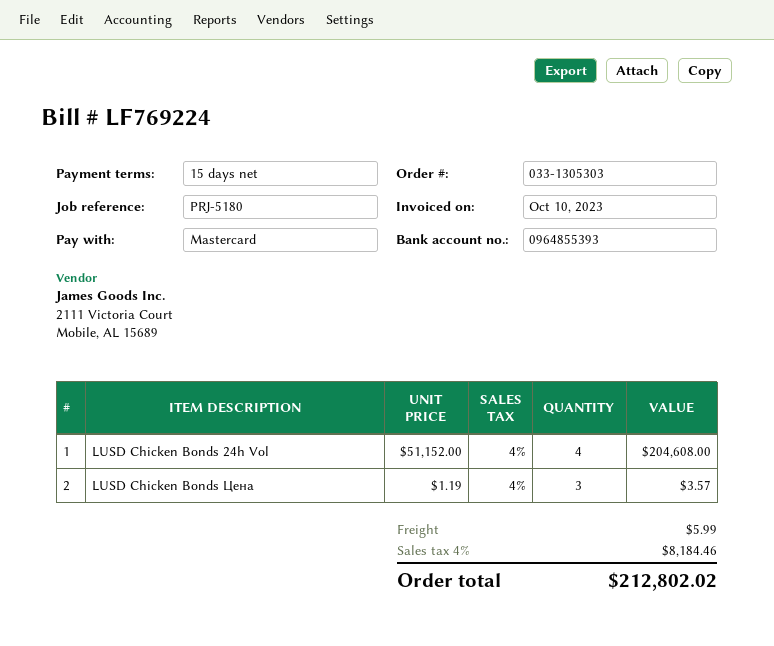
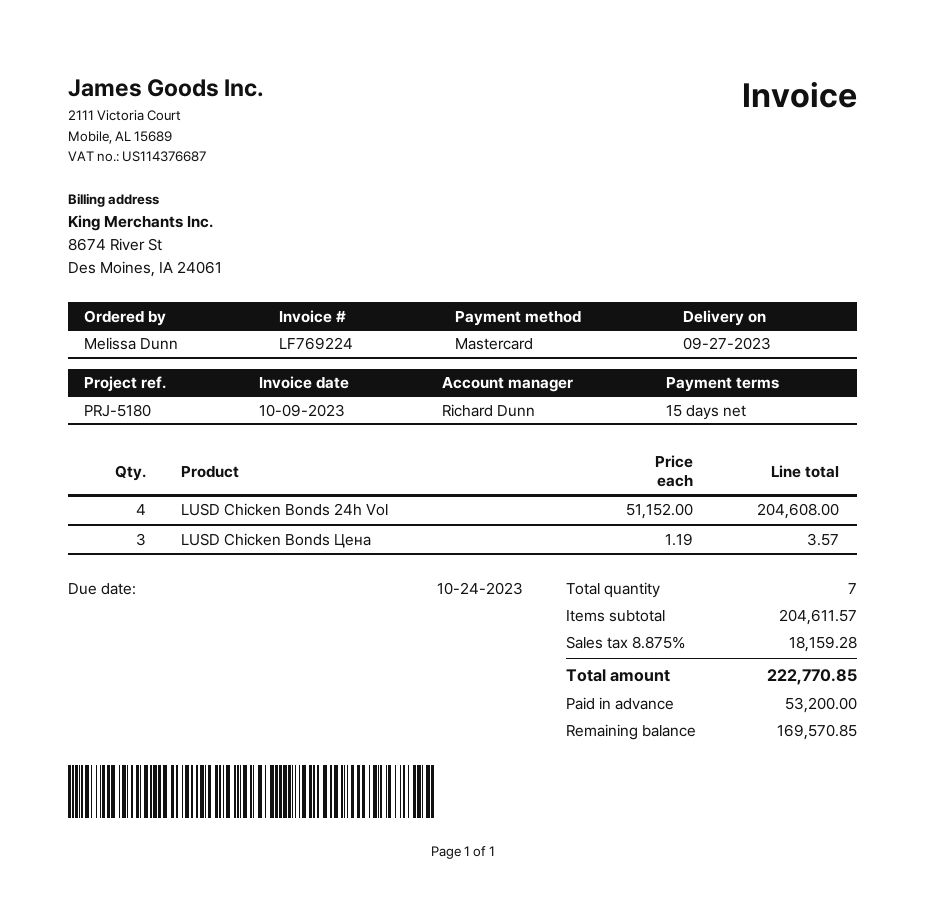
invoice date: 2023-10-10 -> 2023-10-09
shipping: 5.99 -> none
tax: 4% = 8184.46 -> 8.875% = 18159.28
total: 212802.02 -> 222770.85

